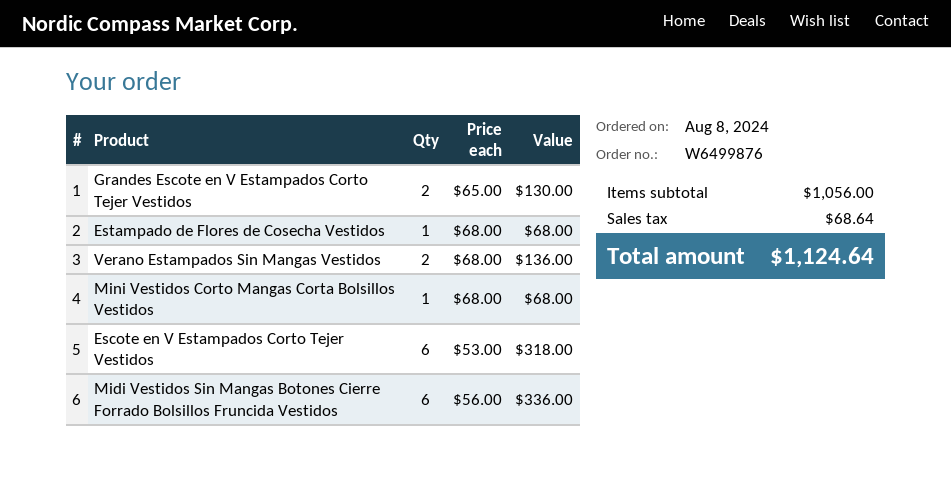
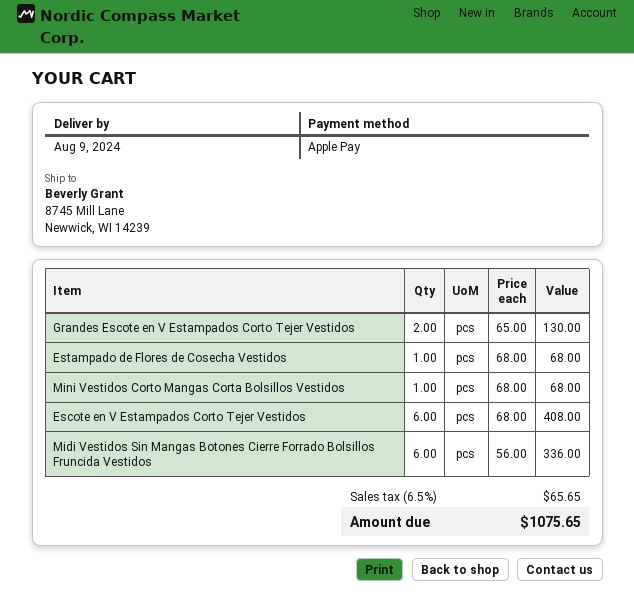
Verano Estampados Sin Mangas Vestidos: 2 x 68.00 = 136.00 -> none
Escote en V Estampados Corto Tejer Vestidos: 6 x 53.00 = 318.00 -> 6 x 68.00 = 408.00
tax: 68.64 -> 65.65
total: 1124.64 -> 1075.65

